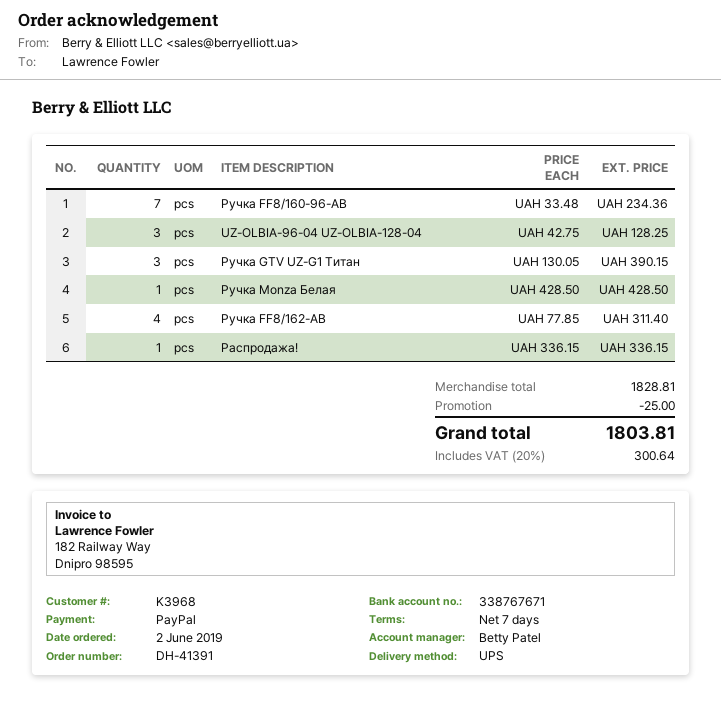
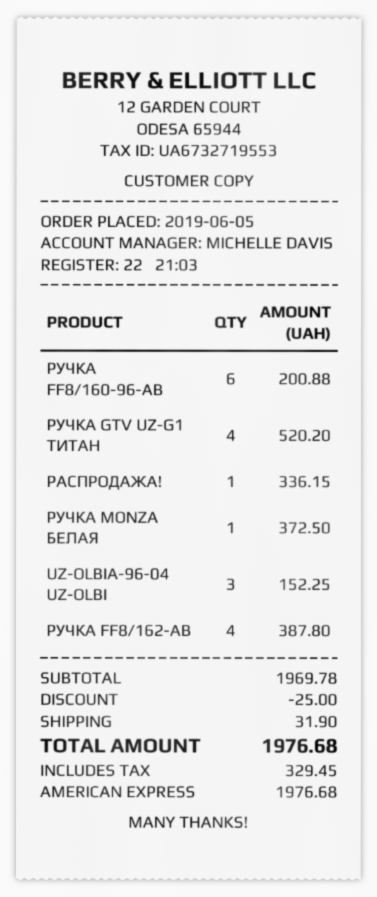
order date: 2019-06-02 -> 2019-06-05
sales rep: Betty Patel -> MICHELLE DAVIS
payment method: PayPal -> American Express
Ручка FF8/160-96-АВ: 7 for 234.36 -> 6 for 200.88
UZ-OLBIA-96-04 UZ-OLBIA-128-04: 3 for 128.25 -> 3 for 152.25
Ручка GTV UZ-G1 Титан: 3 for 390.15 -> 4 for 520.20
Ручка Monza Белая: 1 for 428.50 -> 1 for 372.50
Ручка FF8/162-AB: 4 for 311.40 -> 4 for 387.80
subtotal: 1828.81 -> 1969.78
shipping: none -> 31.90
tax: 300.64 -> 329.45
total: 1803.81 -> 1976.68

